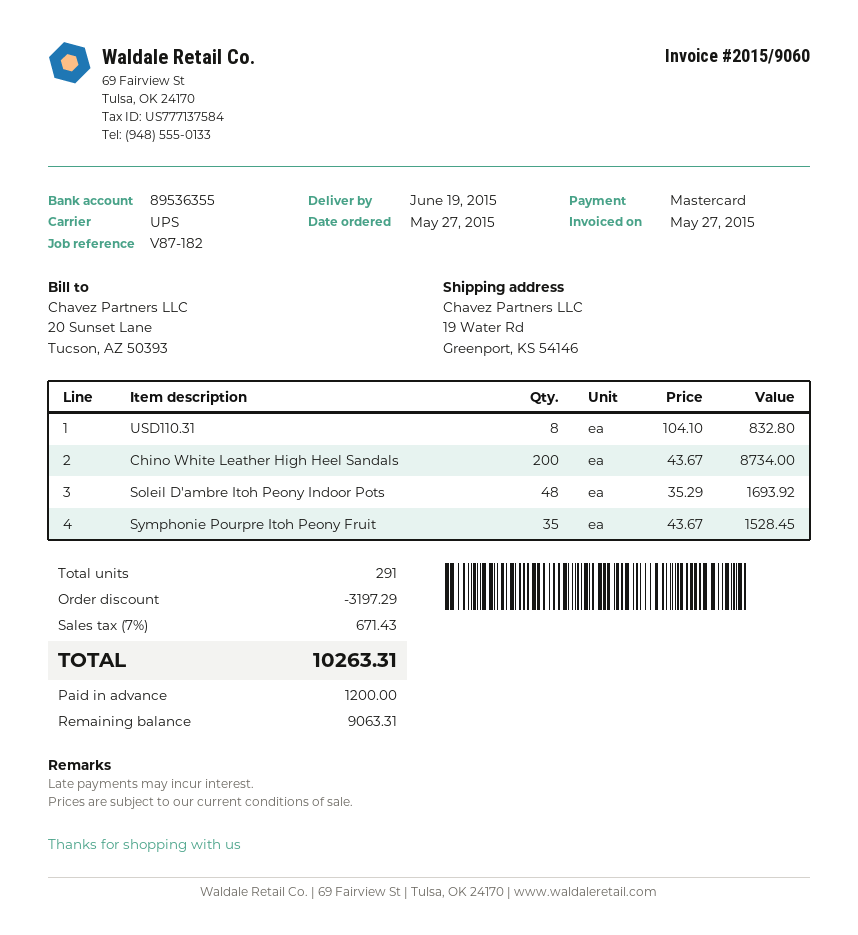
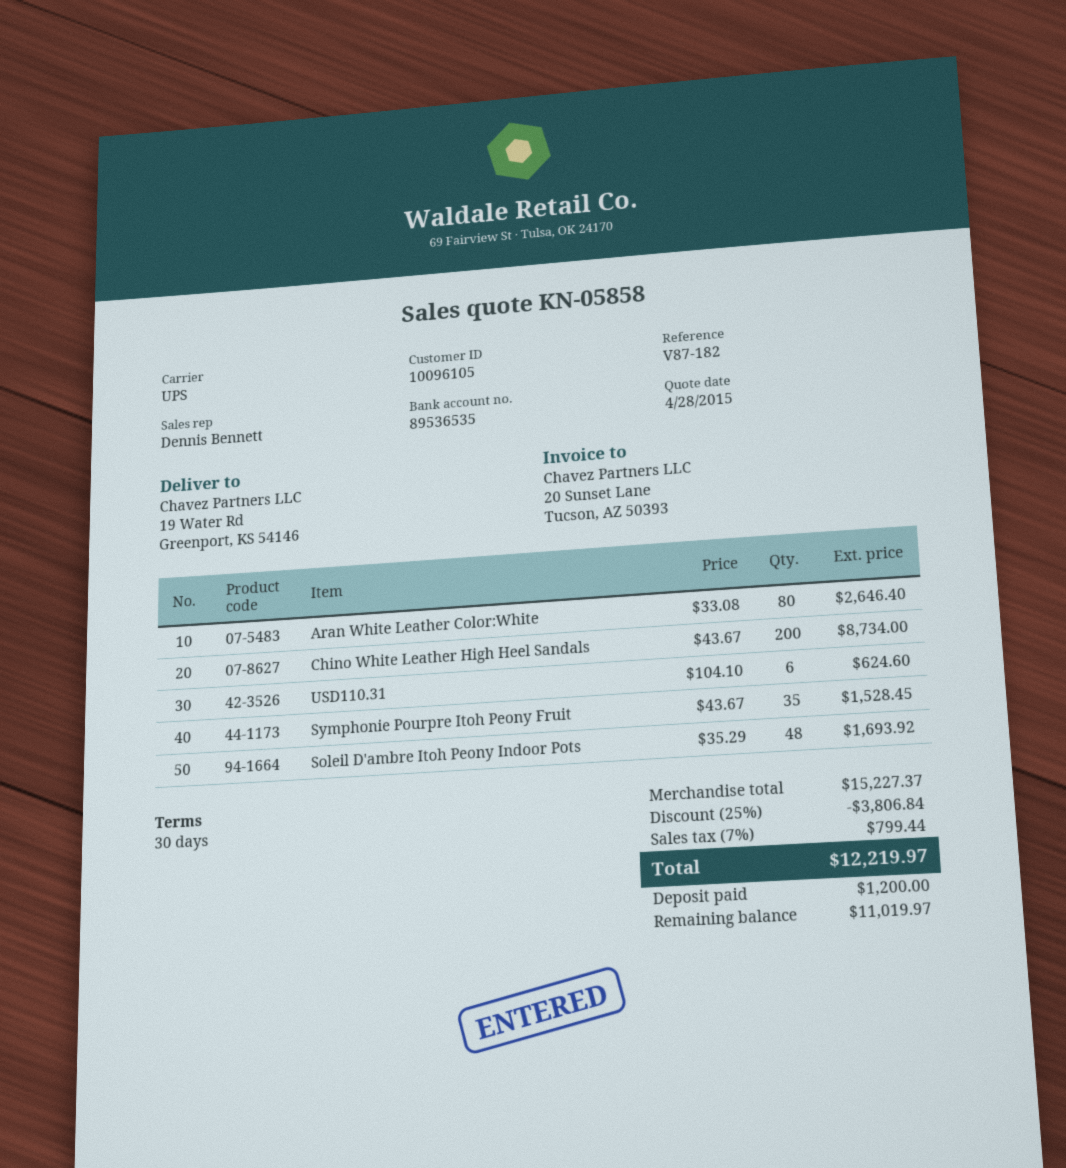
bank account: 89536355 -> 89536535
USD110.31: 8 x 104.10 = 832.80 -> 6 x 104.10 = 624.60
Aran White Leather Color:White: none -> 80 x 33.08 = 2646.40
discount: 3197.29 -> 3806.84
tax: 7% = 671.43 -> 7% = 799.44
total: 10263.31 -> 12219.97
balance: 9063.31 -> 11019.97

